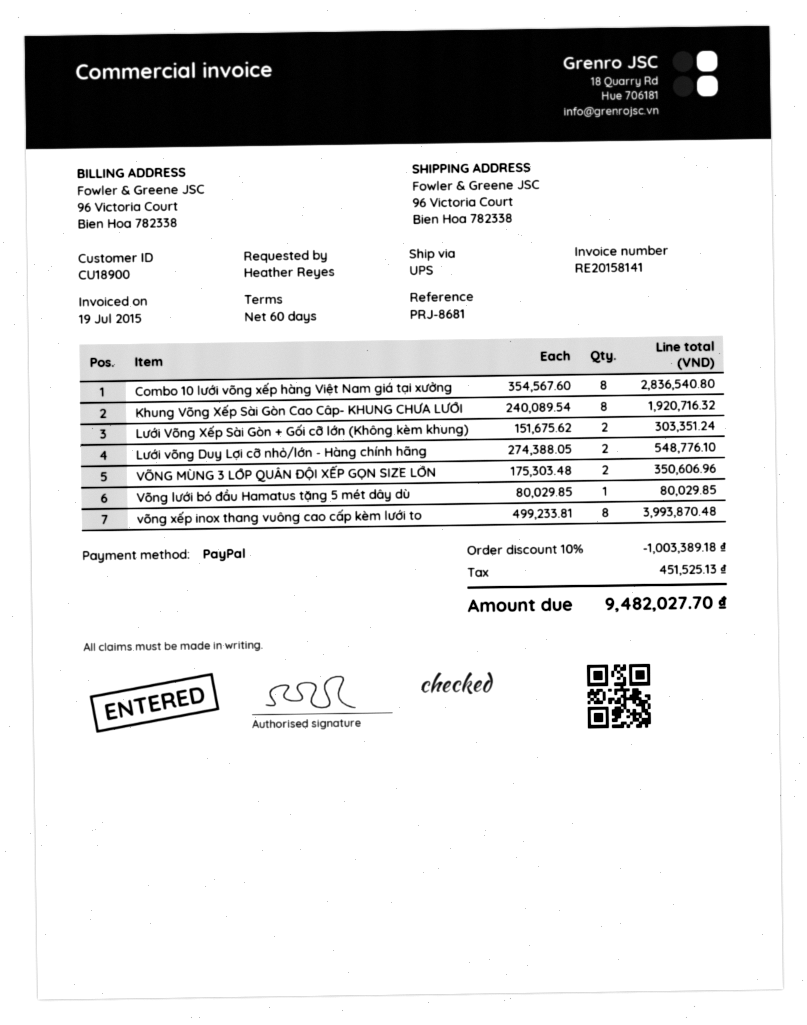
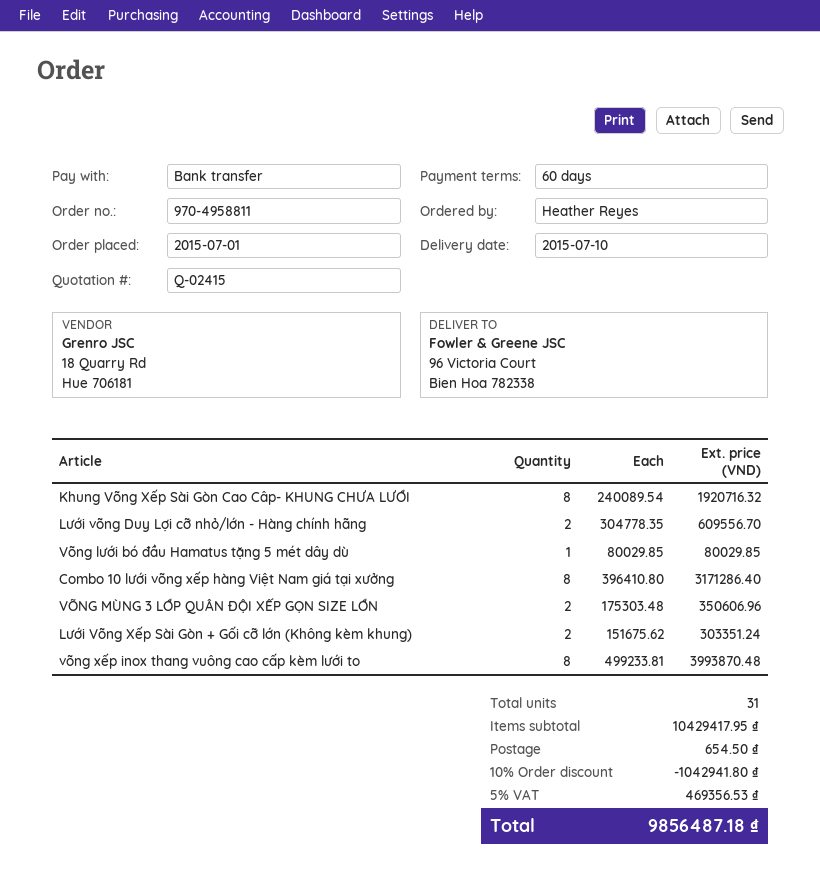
payment method: PayPal -> bank transfer
Combo 10 lưới võng xếp hàng Việt Nam giá tại xưởng: 8 x 354567.60 = 2836540.80 -> 8 x 396410.80 = 3171286.40
Lưới võng Duy Lợi cỡ nhỏ/lớn - Hàng chính hãng: 2 x 274388.05 = 548776.10 -> 2 x 304778.35 = 609556.70
discount: 10% = 1003389.18 -> 10% = 1042941.80
shipping: none -> 654.50
tax: 451525.13 -> 469356.53
total: 9482027.70 -> 9856487.18

